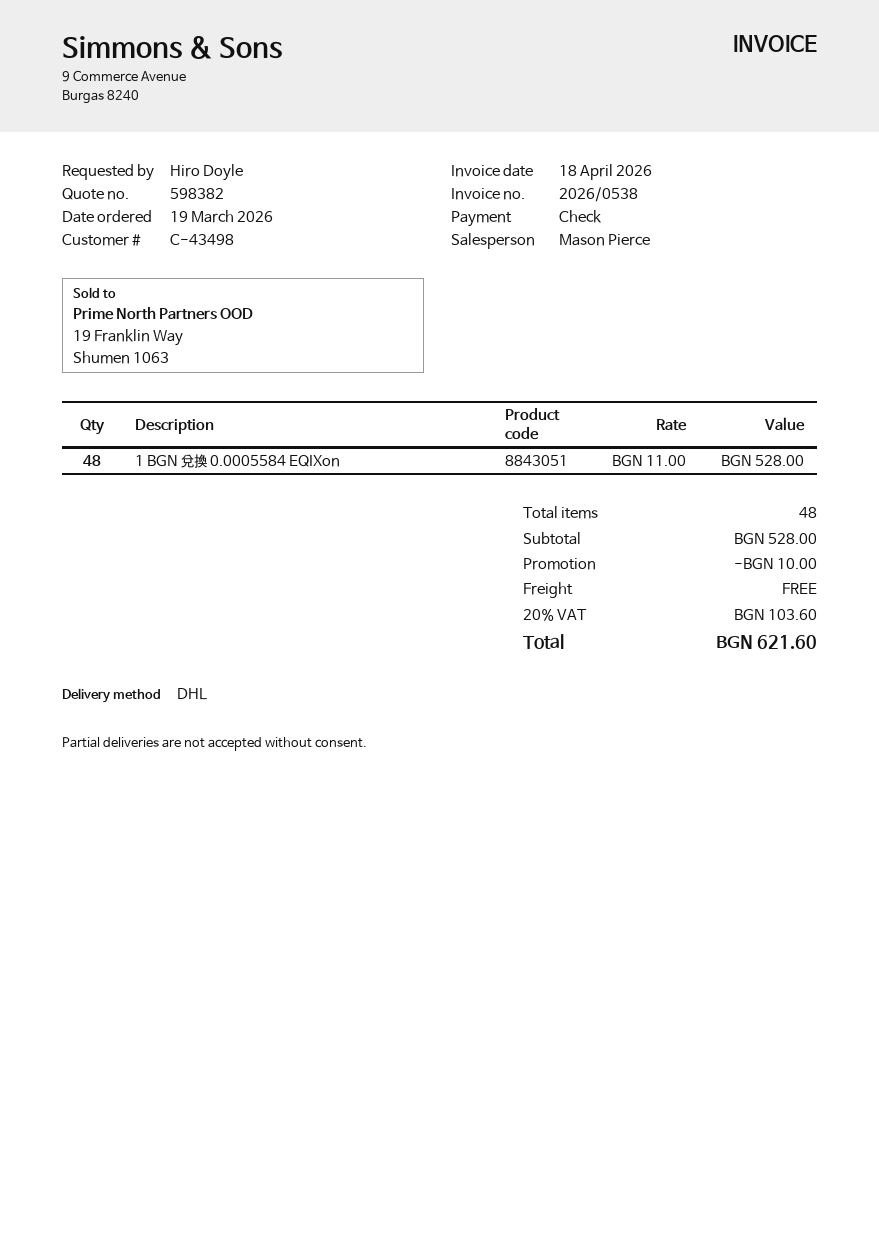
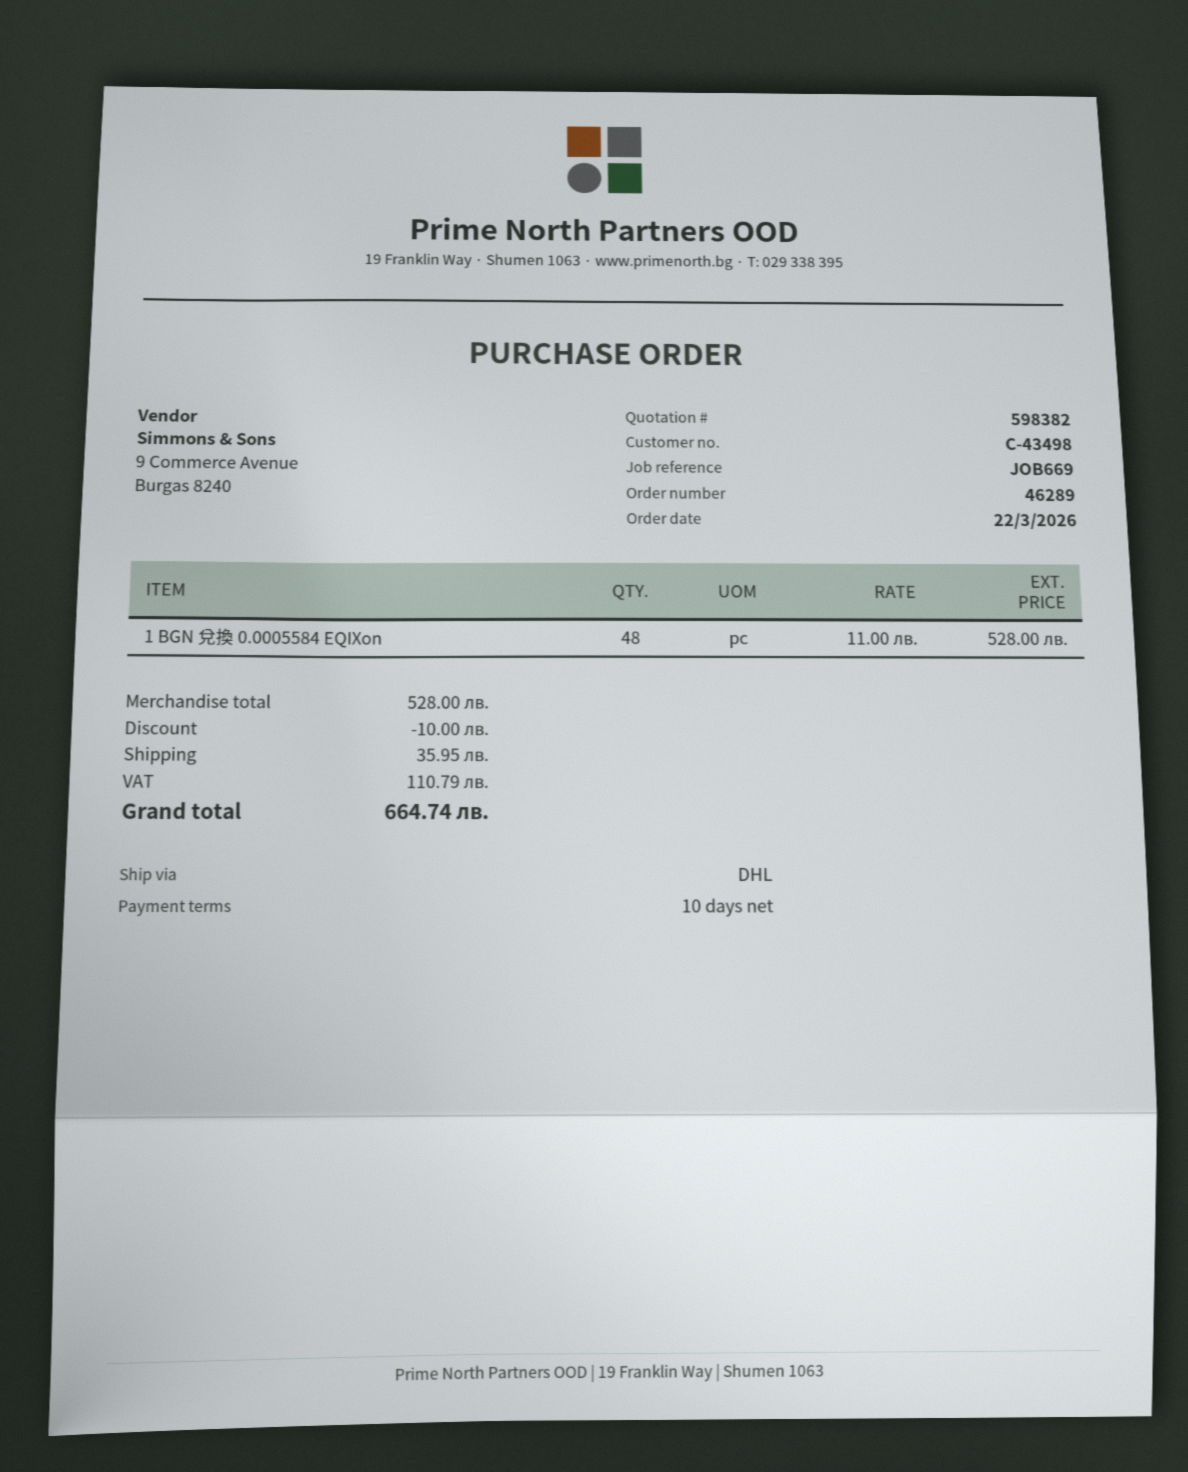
order date: 2026-03-19 -> 2026-03-22
shipping: 0.00 -> 35.95
tax: 103.60 -> 110.79
total: 621.60 -> 664.74

